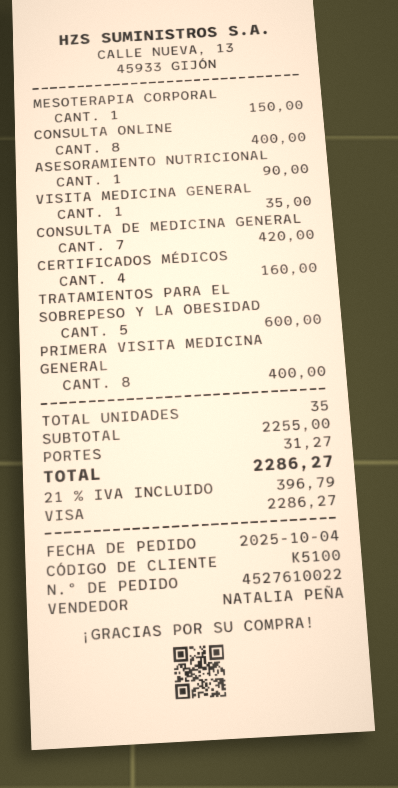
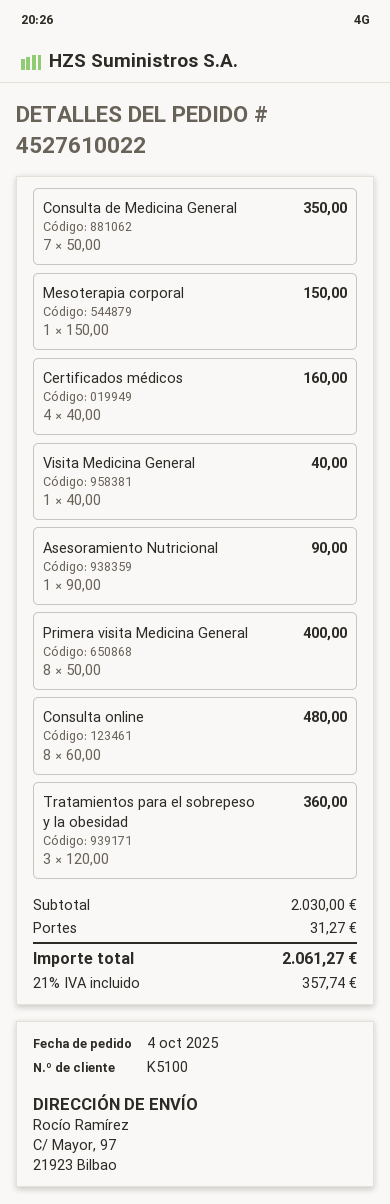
CONSULTA ONLINE: 8 for 400.00 -> 8 for 480.00
VISITA MEDICINA GENERAL: 1 for 35.00 -> 1 for 40.00
CONSULTA DE MEDICINA GENERAL: 7 for 420.00 -> 7 for 350.00
TRATAMIENTOS PARA EL SOBREPESO Y LA OBESIDAD: 5 for 600.00 -> 3 for 360.00
subtotal: 2255.00 -> 2030.00
tax: 21% = 396.79 -> 21% = 357.74
total: 2286.27 -> 2061.27

